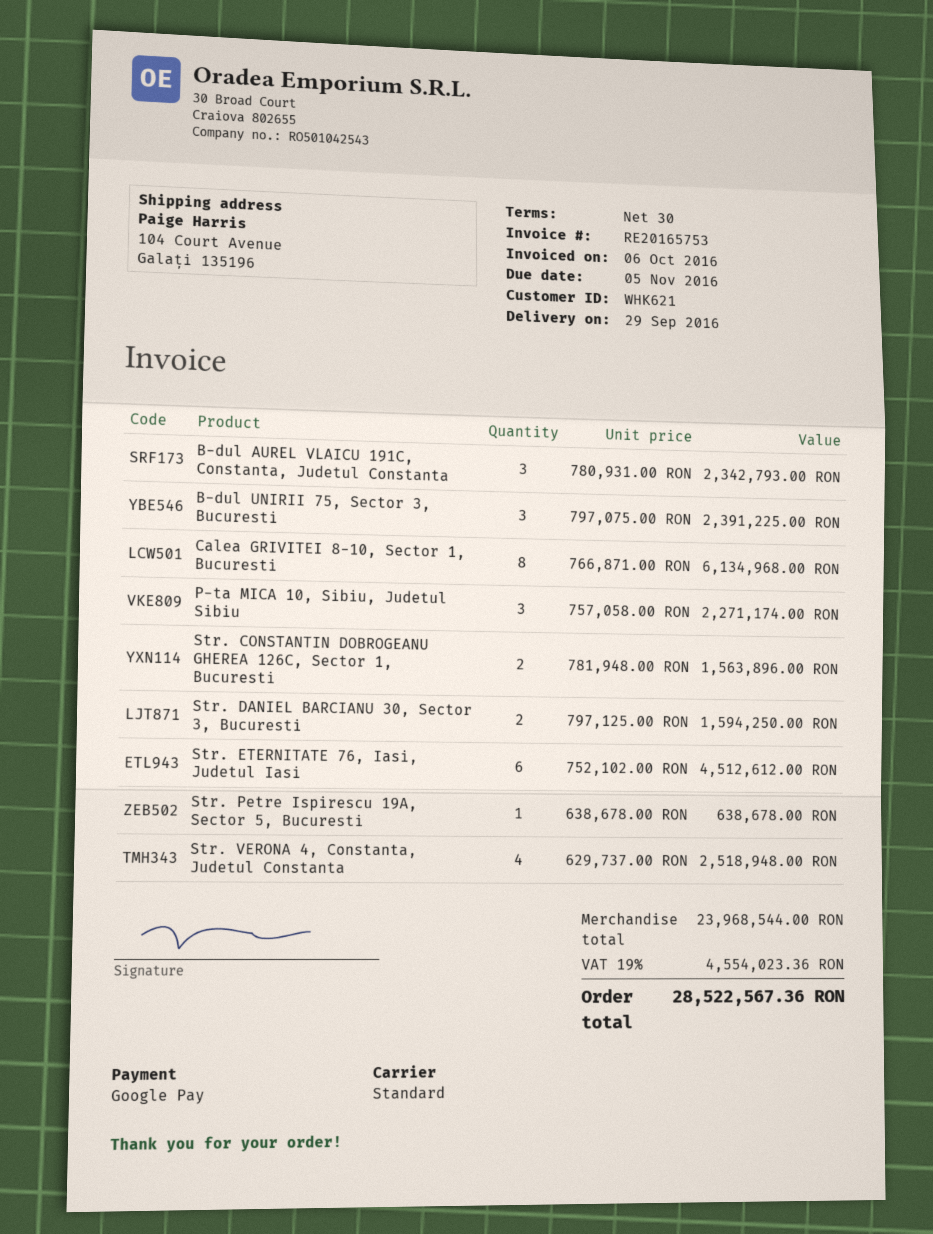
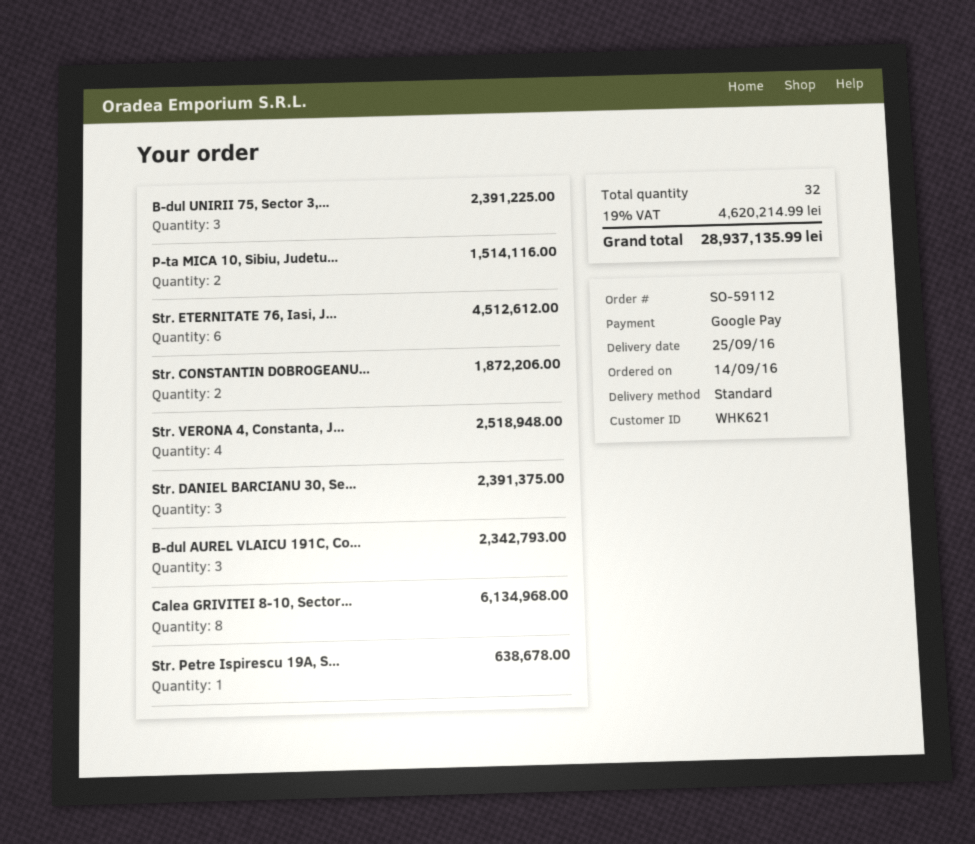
delivery date: 2016-09-29 -> 2016-09-25
P-ta MICA 10, Sibiu, Judetul Sibiu: 3 for 2271174.00 -> 2 for 1514116.00
Str. CONSTANTIN DOBROGEANU GHEREA 126C, Sector 1, Bucuresti: 2 for 1563896.00 -> 2 for 1872206.00
Str. DANIEL BARCIANU 30, Sector 3, Bucuresti: 2 for 1594250.00 -> 3 for 2391375.00
tax: 19% = 4554023.36 -> 19% = 4620214.99
total: 28522567.36 -> 28937135.99

